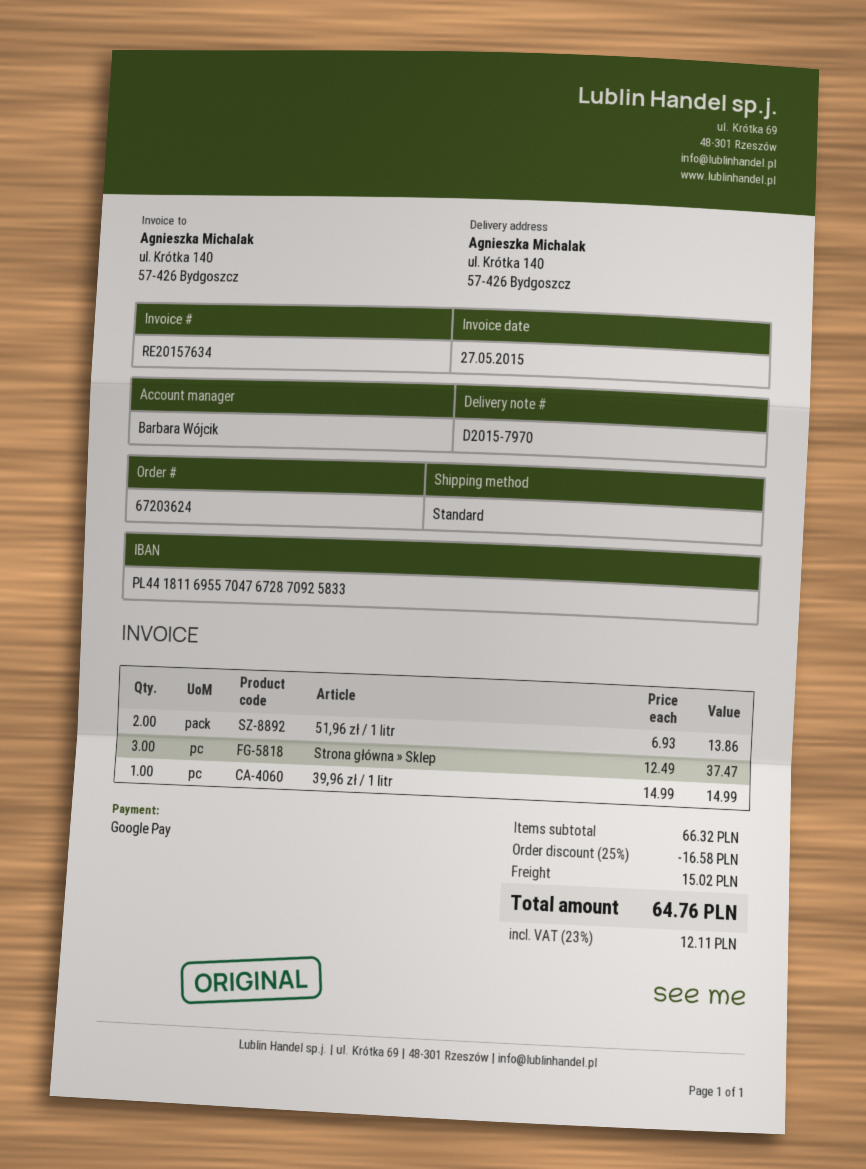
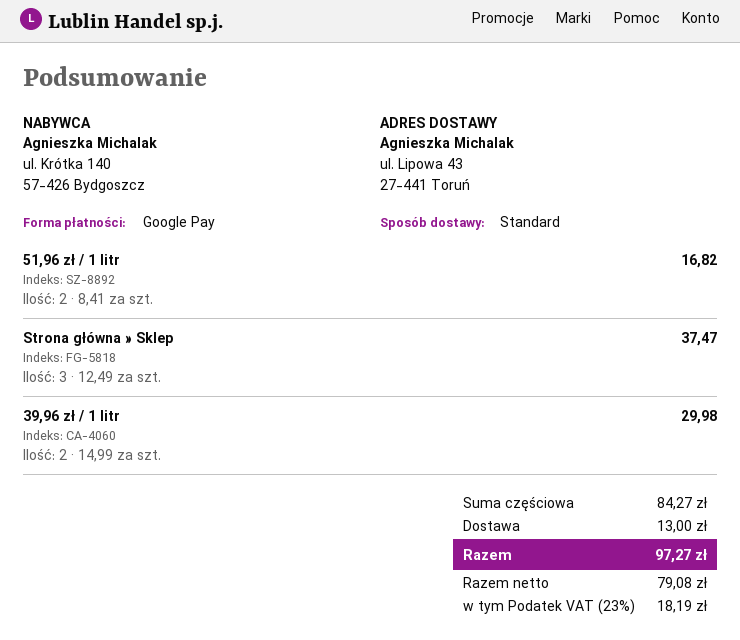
ship to: ul. Krótka 140, 57-426 Bydgoszcz -> ul. Lipowa 43, 27-441 Toruń
51,96 zł / 1 litr: 2 x 6.93 = 13.86 -> 2 x 8.41 = 16.82
39,96 zł / 1 litr: 1 x 14.99 = 14.99 -> 2 x 14.99 = 29.98
subtotal: 66.32 -> 84.27
discount: 25% = 16.58 -> none
shipping: 15.02 -> 13.00
tax: 23% = 12.11 -> 23% = 18.19
total: 64.76 -> 97.27

